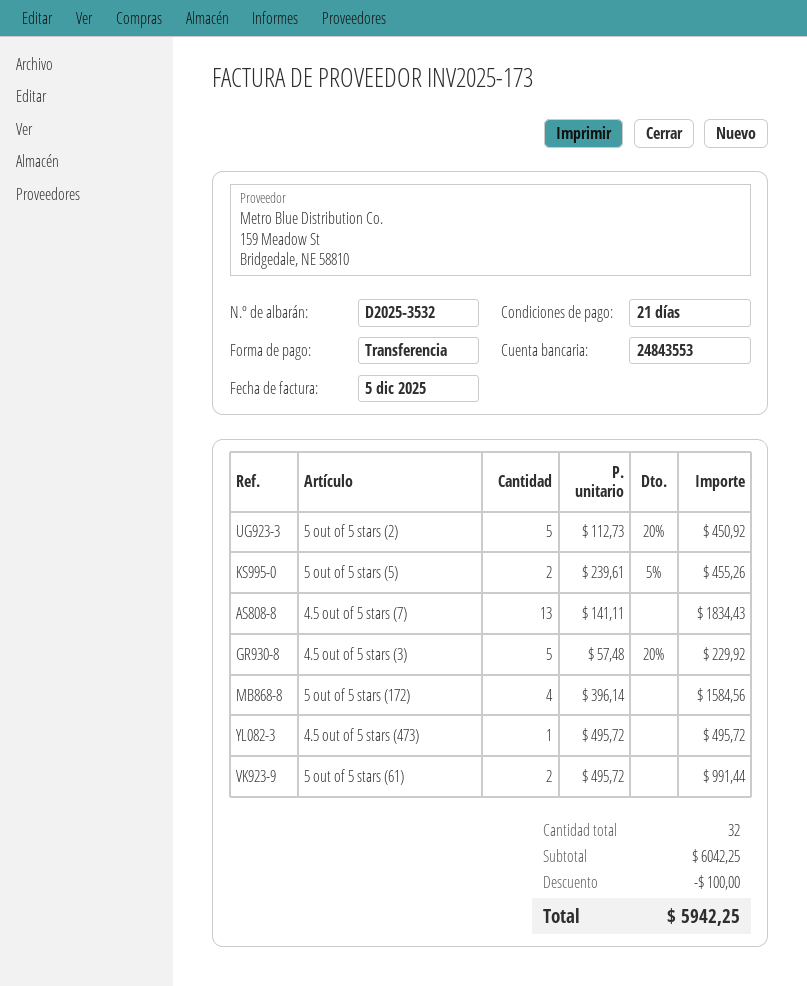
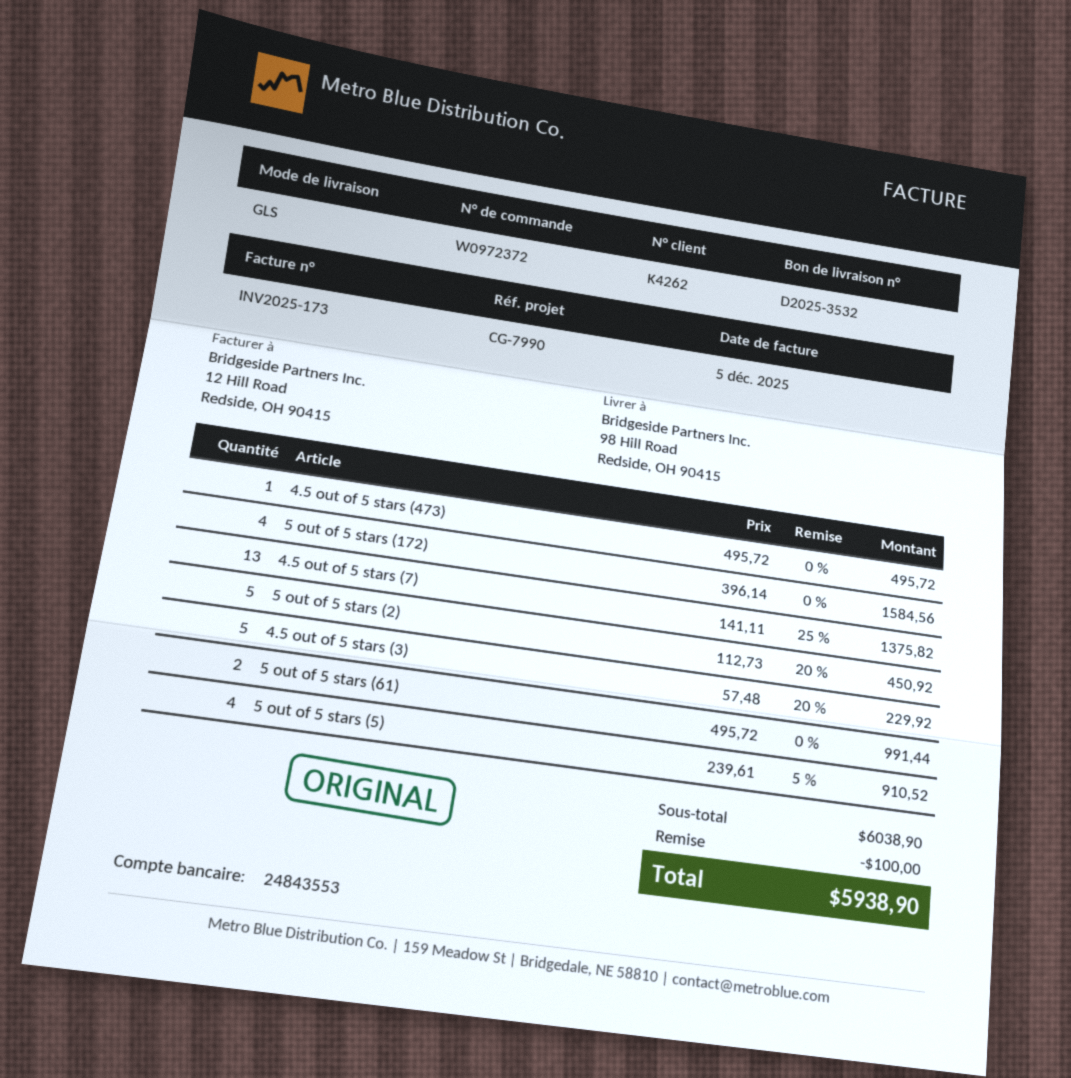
5 out of 5 stars (5): 2 x 239.61 - 5% = 455.26 -> 4 x 239.61 - 5% = 910.52
4.5 out of 5 stars (7): 13 x 141.11 = 1834.43 -> 13 x 141.11 - 25% = 1375.82
subtotal: 6042.25 -> 6038.90
total: 5942.25 -> 5938.90

